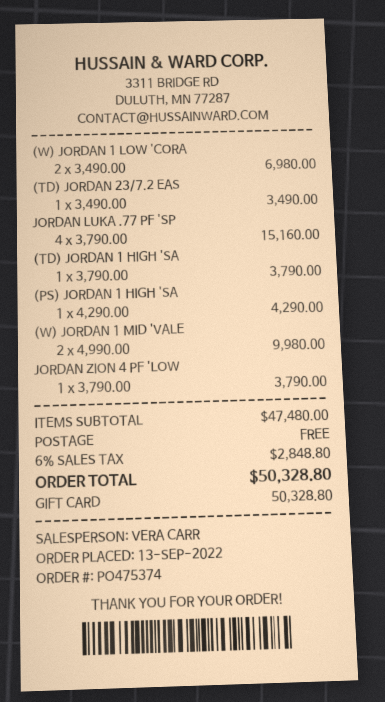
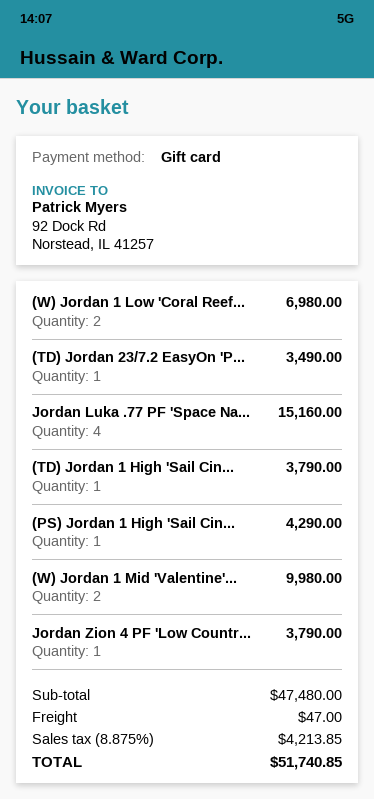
shipping: 0.00 -> 47.00
tax: 6% = 2848.80 -> 8.875% = 4213.85
total: 50328.80 -> 51740.85

